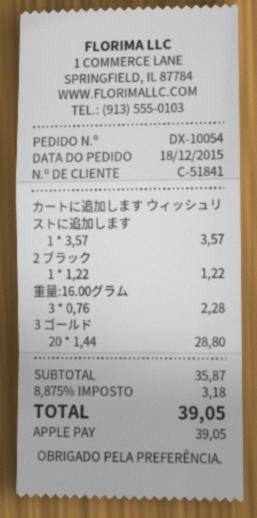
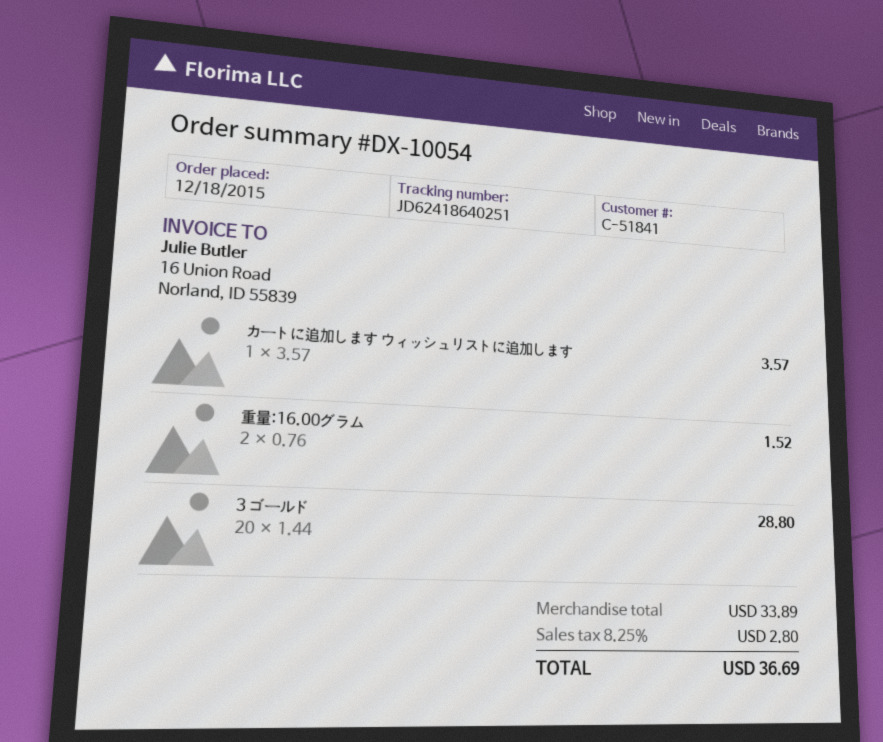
2 ブラック: 1 x 1.22 = 1.22 -> none
重量:16.00グラム: 3 x 0.76 = 2.28 -> 2 x 0.76 = 1.52
subtotal: 35.87 -> 33.89
tax: 8.875% = 3.18 -> 8.25% = 2.80
total: 39.05 -> 36.69

